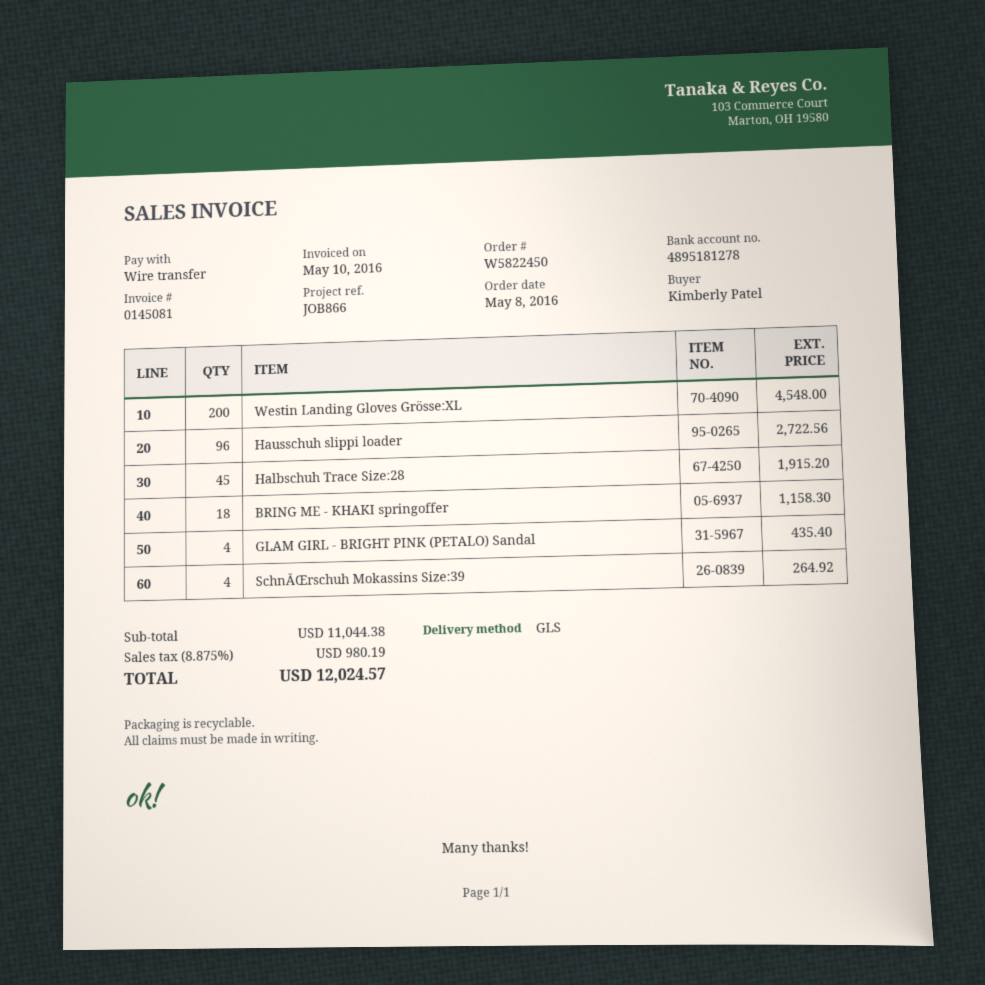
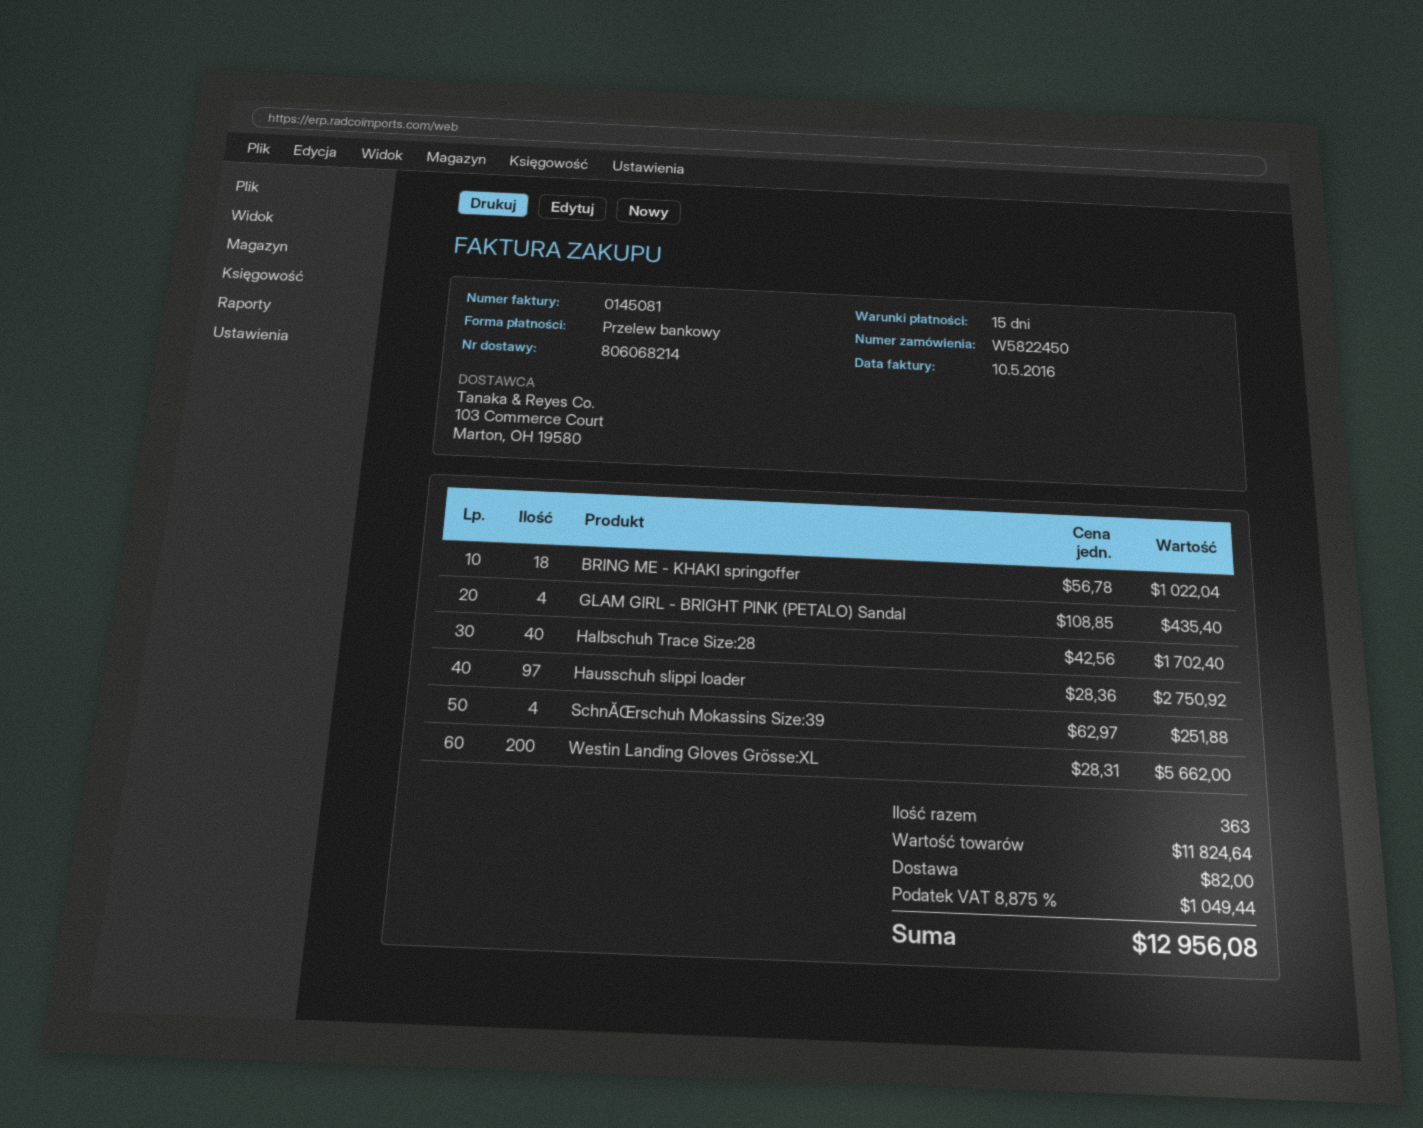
Westin Landing Gloves Grösse:XL: 200 for 4548.00 -> 200 for 5662.00
Hausschuh slippi loader: 96 for 2722.56 -> 97 for 2750.92
Halbschuh Trace Size:28: 45 for 1915.20 -> 40 for 1702.40
BRING ME - KHAKI springoffer: 18 for 1158.30 -> 18 for 1022.04
SchnĂŒrschuh Mokassins Size:39: 4 for 264.92 -> 4 for 251.88
subtotal: 11044.38 -> 11824.64
shipping: none -> 82.00
tax: 8.875% = 980.19 -> 8.875% = 1049.44
total: 12024.57 -> 12956.08

